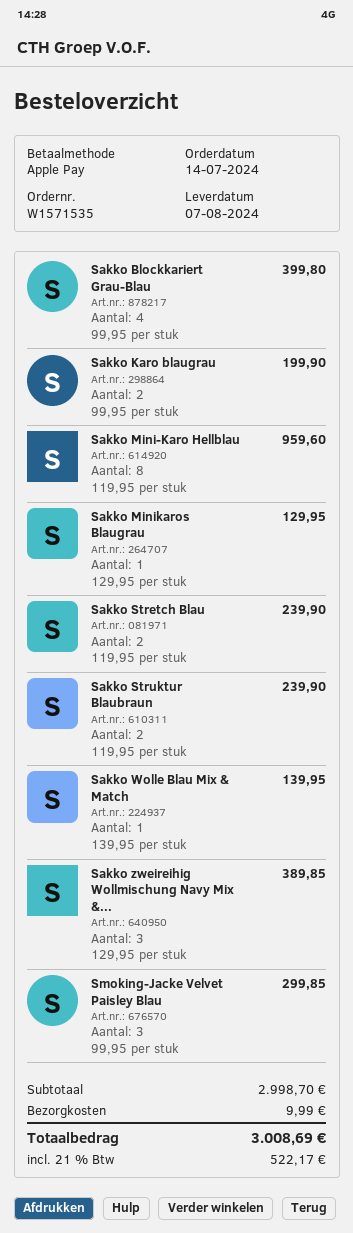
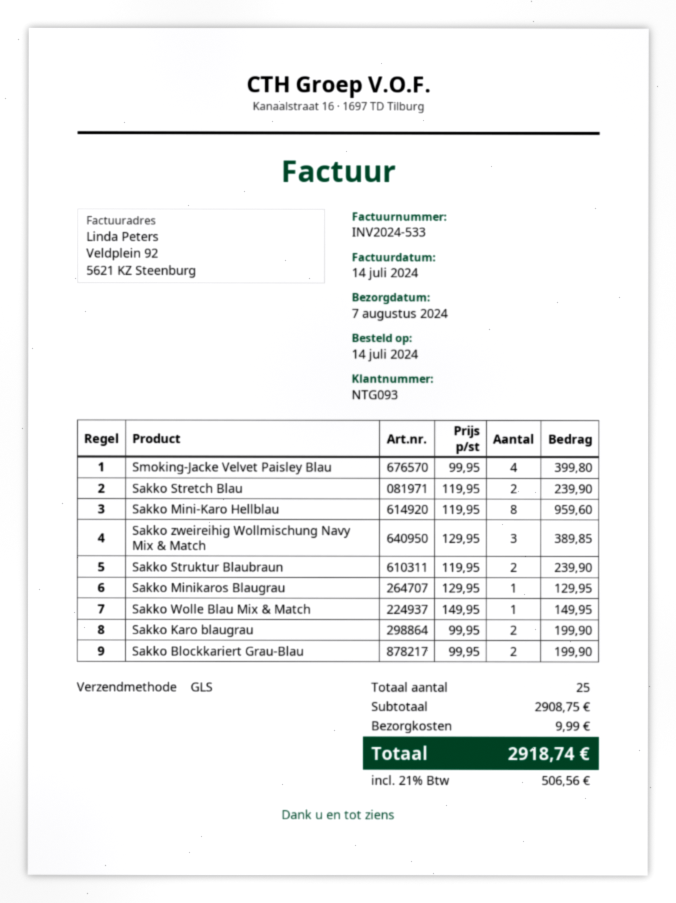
Sakko Blockkariert Grau-Blau: 4 x 99.95 = 399.80 -> 2 x 99.95 = 199.90
Sakko Wolle Blau Mix & Match: 1 x 139.95 = 139.95 -> 1 x 149.95 = 149.95
Smoking-Jacke Velvet Paisley Blau: 3 x 99.95 = 299.85 -> 4 x 99.95 = 399.80
subtotal: 2998.70 -> 2908.75
tax: 21% = 522.17 -> 21% = 506.56
total: 3008.69 -> 2918.74

